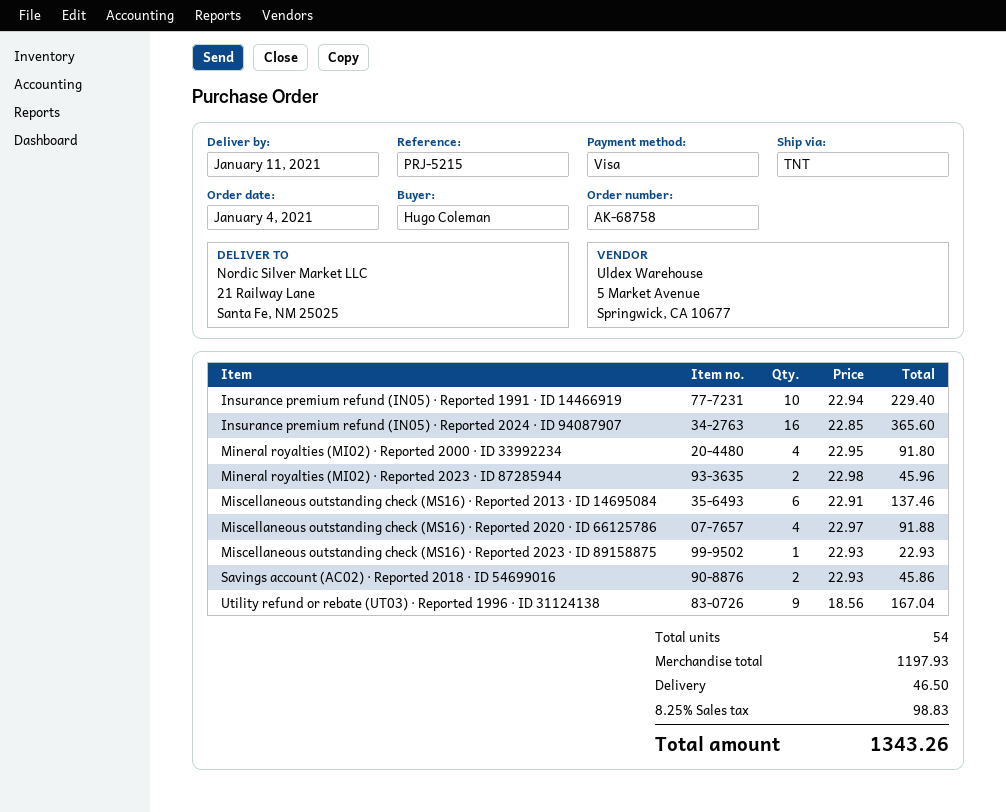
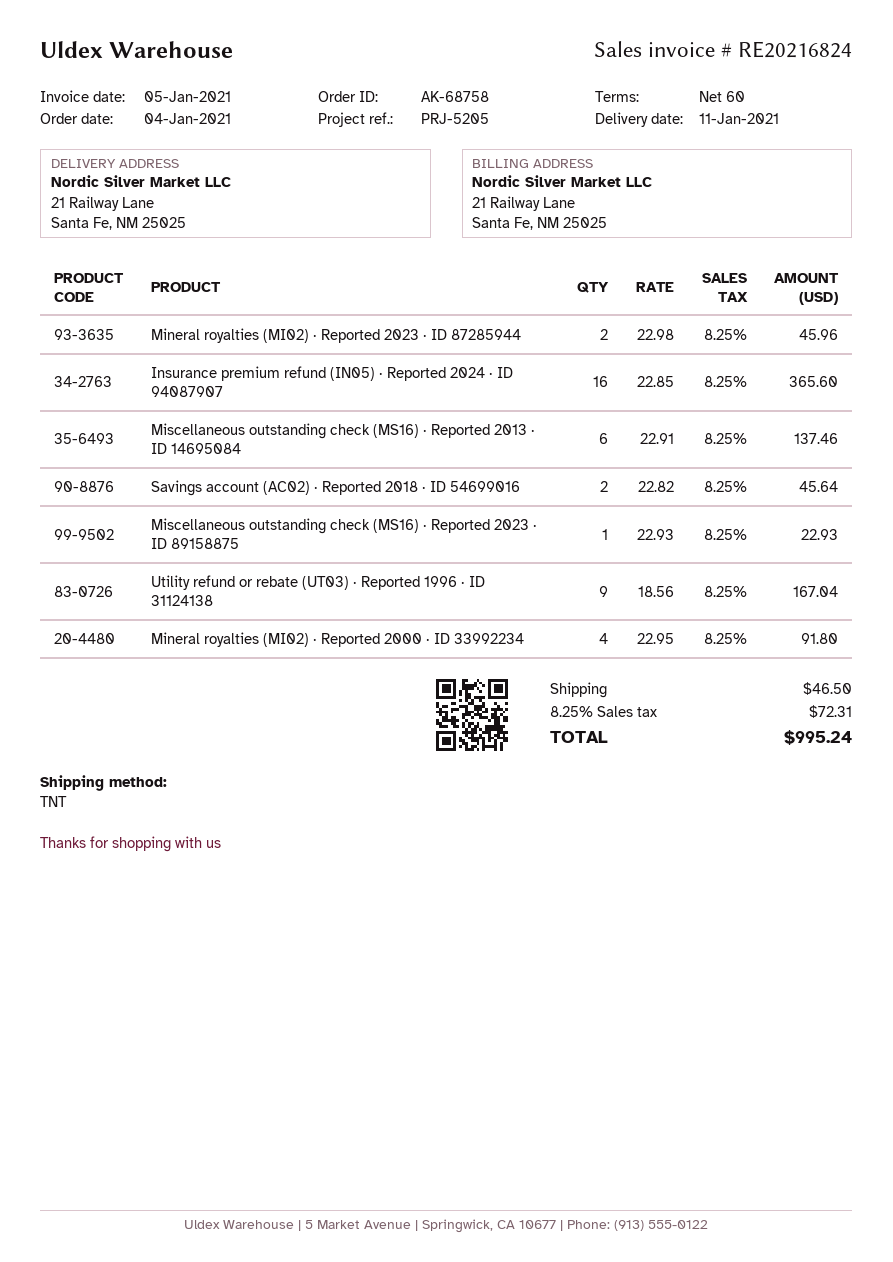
reference: PRJ-5215 -> PRJ-5205
Insurance premium refund (IN05) · Reported 1991 · ID 14466919: 10 x 22.94 = 229.40 -> none
Miscellaneous outstanding check (MS16) · Reported 2020 · ID 66125786: 4 x 22.97 = 91.88 -> none
Savings account (AC02) · Reported 2018 · ID 54699016: 2 x 22.93 = 45.86 -> 2 x 22.82 = 45.64
tax: 8.25% = 98.83 -> 8.25% = 72.31
total: 1343.26 -> 995.24

